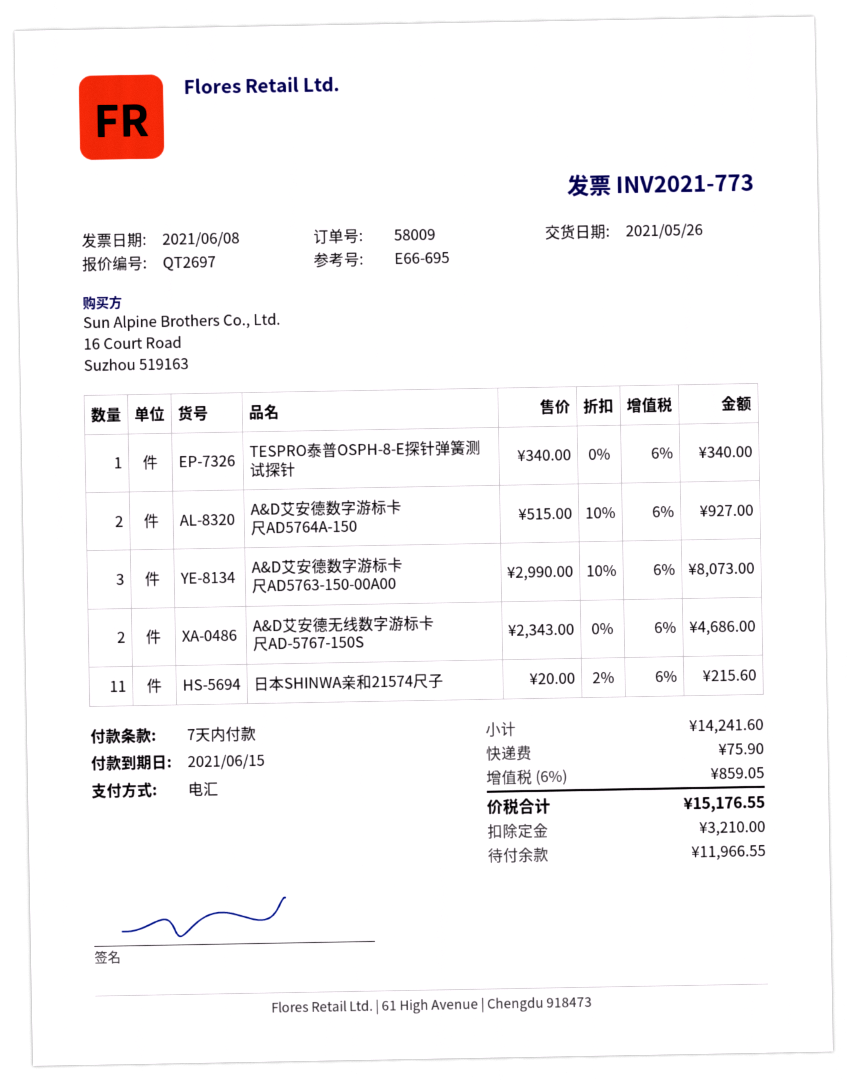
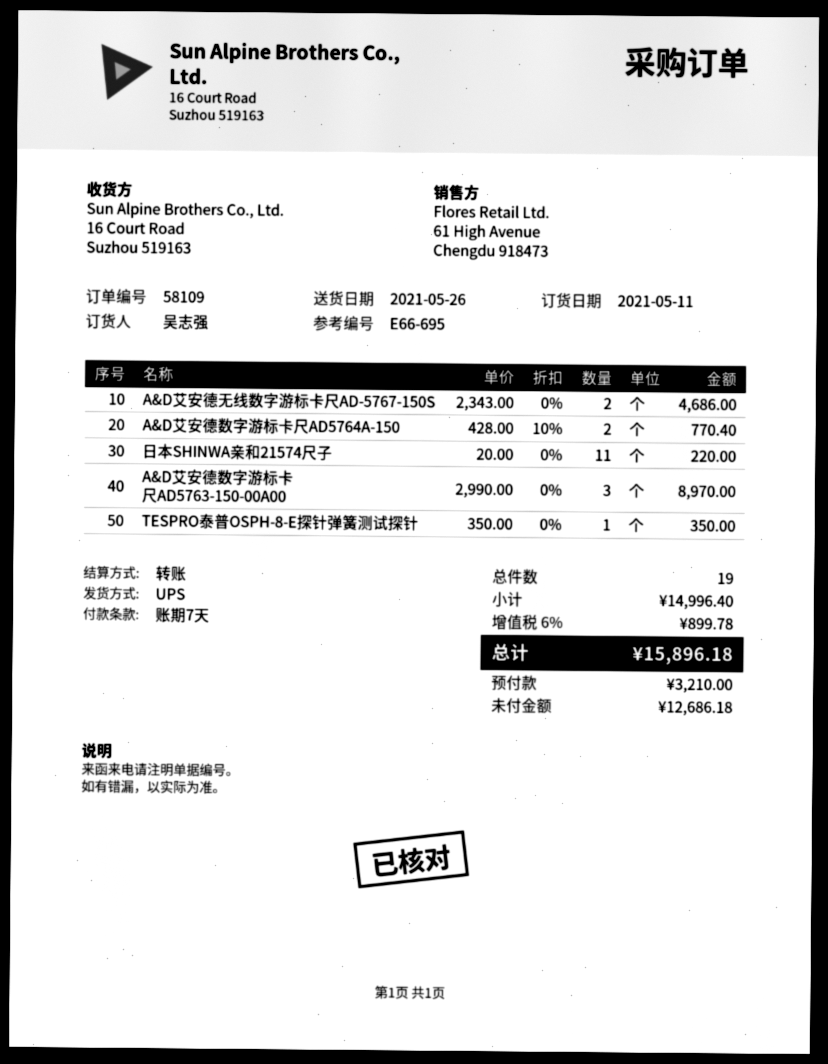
order number: 58009 -> 58109
TESPRO泰普OSPH-8-E探针弹簧测试探针: 1 x 340.00 = 340.00 -> 1 x 350.00 = 350.00
A&D艾安德数字游标卡尺AD5764A-150: 2 x 515.00 - 10% = 927.00 -> 2 x 428.00 - 10% = 770.40
A&D艾安德数字游标卡尺AD5763-150-00A00: 3 x 2990.00 - 10% = 8073.00 -> 3 x 2990.00 = 8970.00
日本SHINWA亲和21574尺子: 11 x 20.00 - 2% = 215.60 -> 11 x 20.00 = 220.00
subtotal: 14241.60 -> 14996.40
shipping: 75.90 -> none
tax: 6% = 859.05 -> 6% = 899.78
total: 15176.55 -> 15896.18
balance: 11966.55 -> 12686.18

